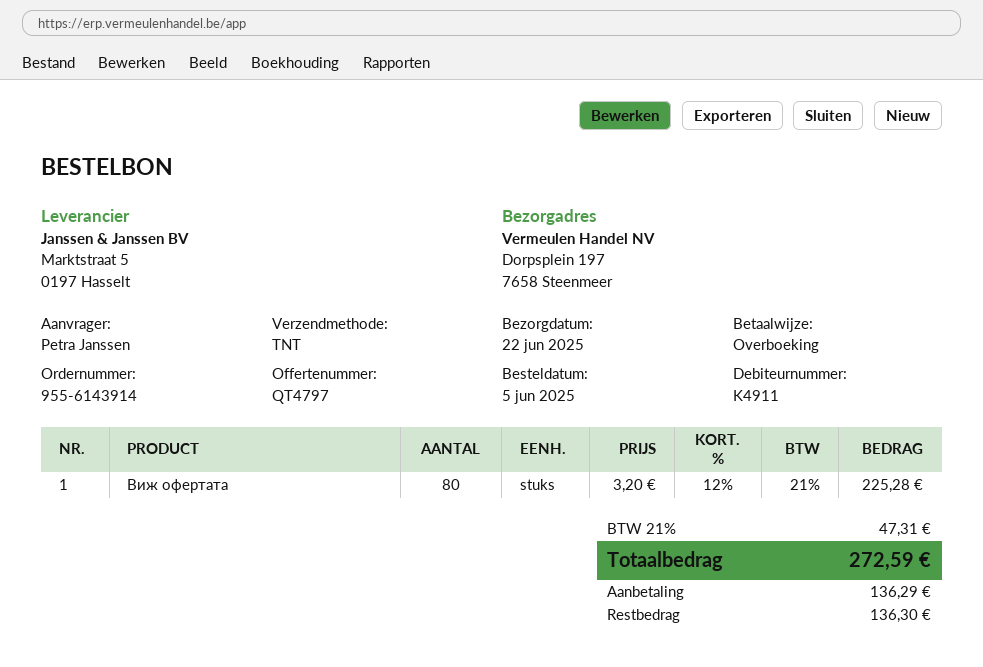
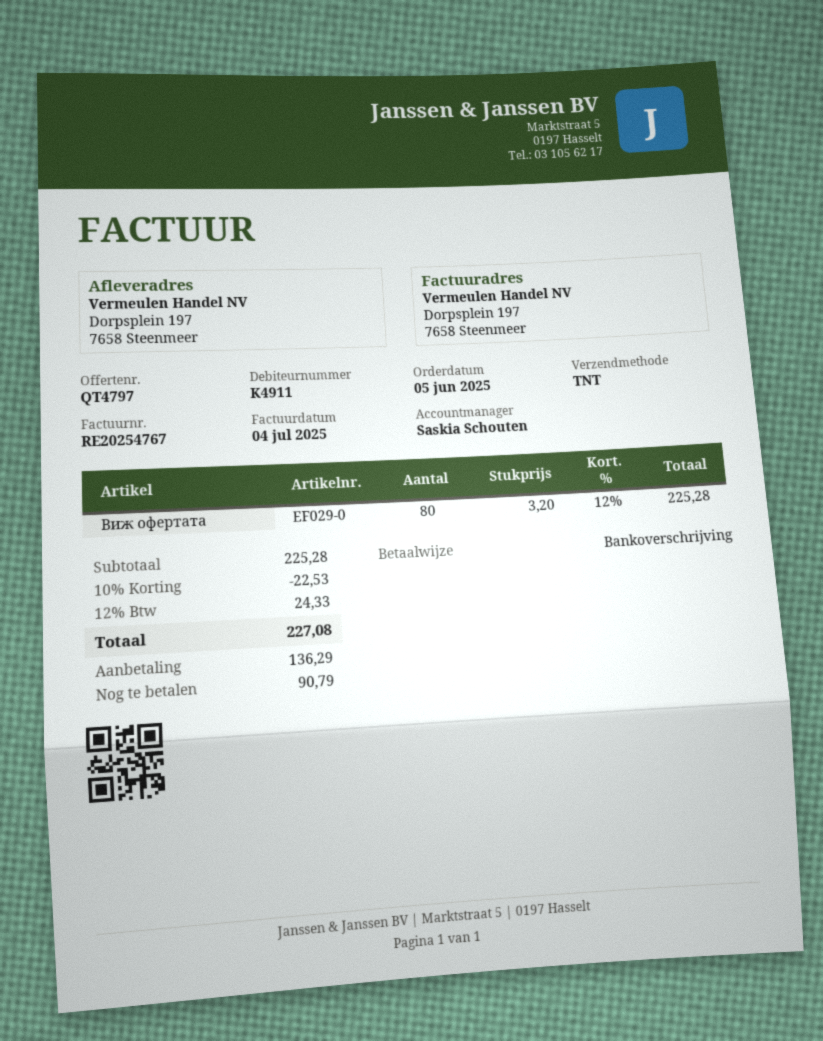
discount: none -> 10% = 22.53
tax: 21% = 47.31 -> 12% = 24.33
total: 272.59 -> 227.08
balance: 136.30 -> 90.79

